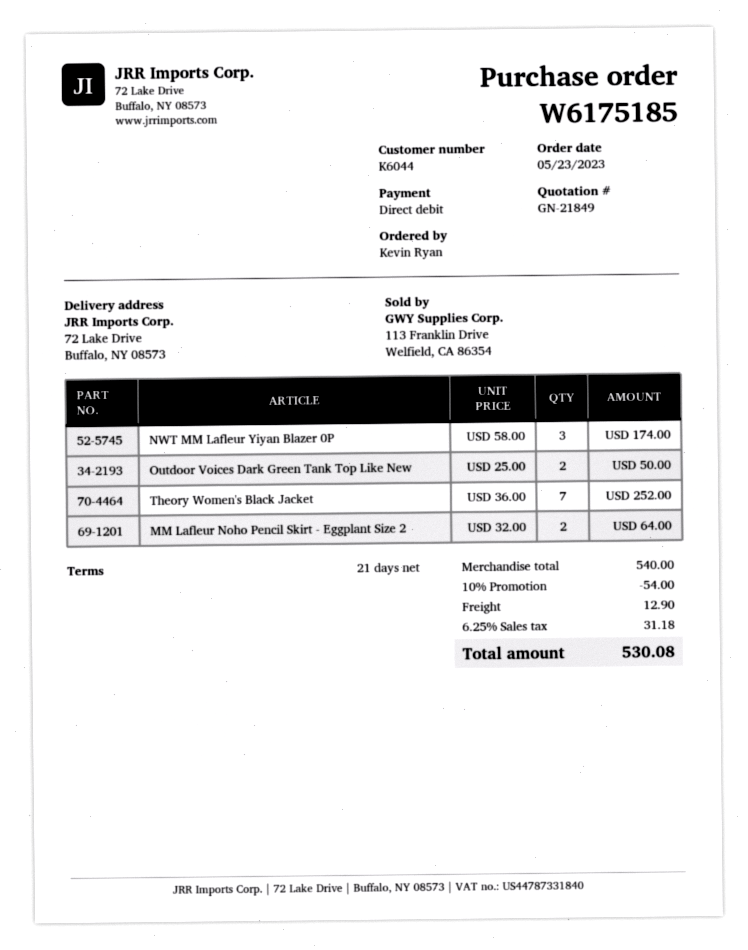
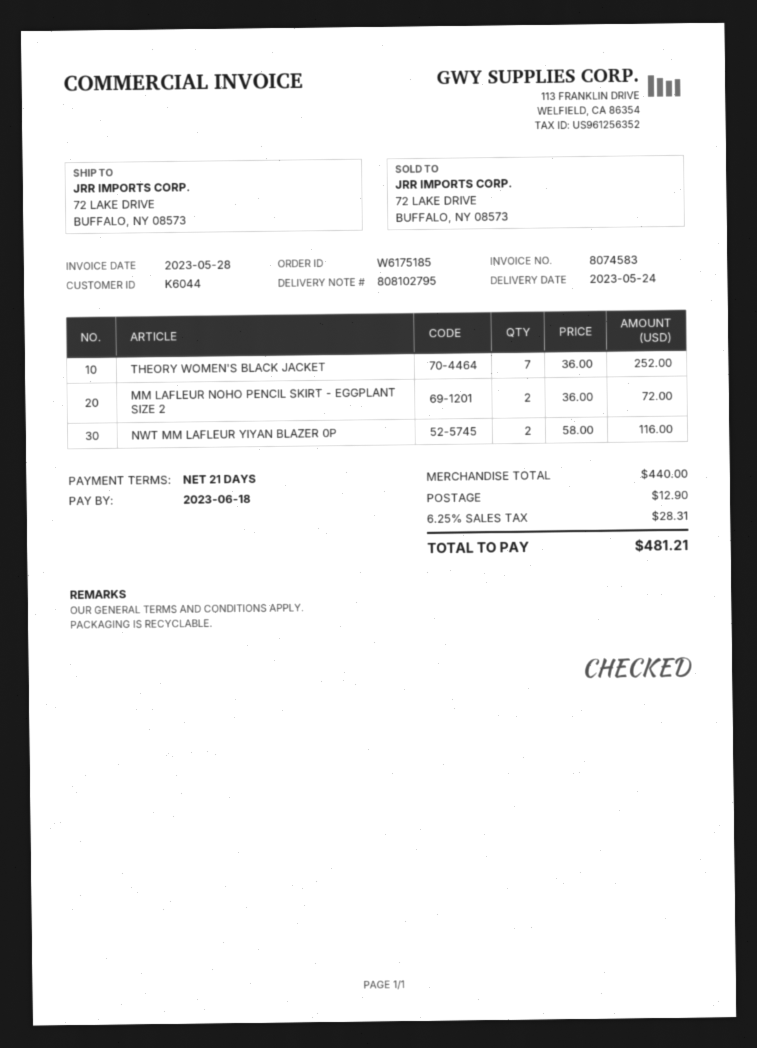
NWT MM Lafleur Yiyan Blazer 0P: 3 x 58.00 = 174.00 -> 2 x 58.00 = 116.00
Outdoor Voices Dark Green Tank Top Like New: 2 x 25.00 = 50.00 -> none
MM Lafleur Noho Pencil Skirt - Eggplant Size 2: 2 x 32.00 = 64.00 -> 2 x 36.00 = 72.00
subtotal: 540.00 -> 440.00
discount: 10% = 54.00 -> none
tax: 6.25% = 31.18 -> 6.25% = 28.31
total: 530.08 -> 481.21

